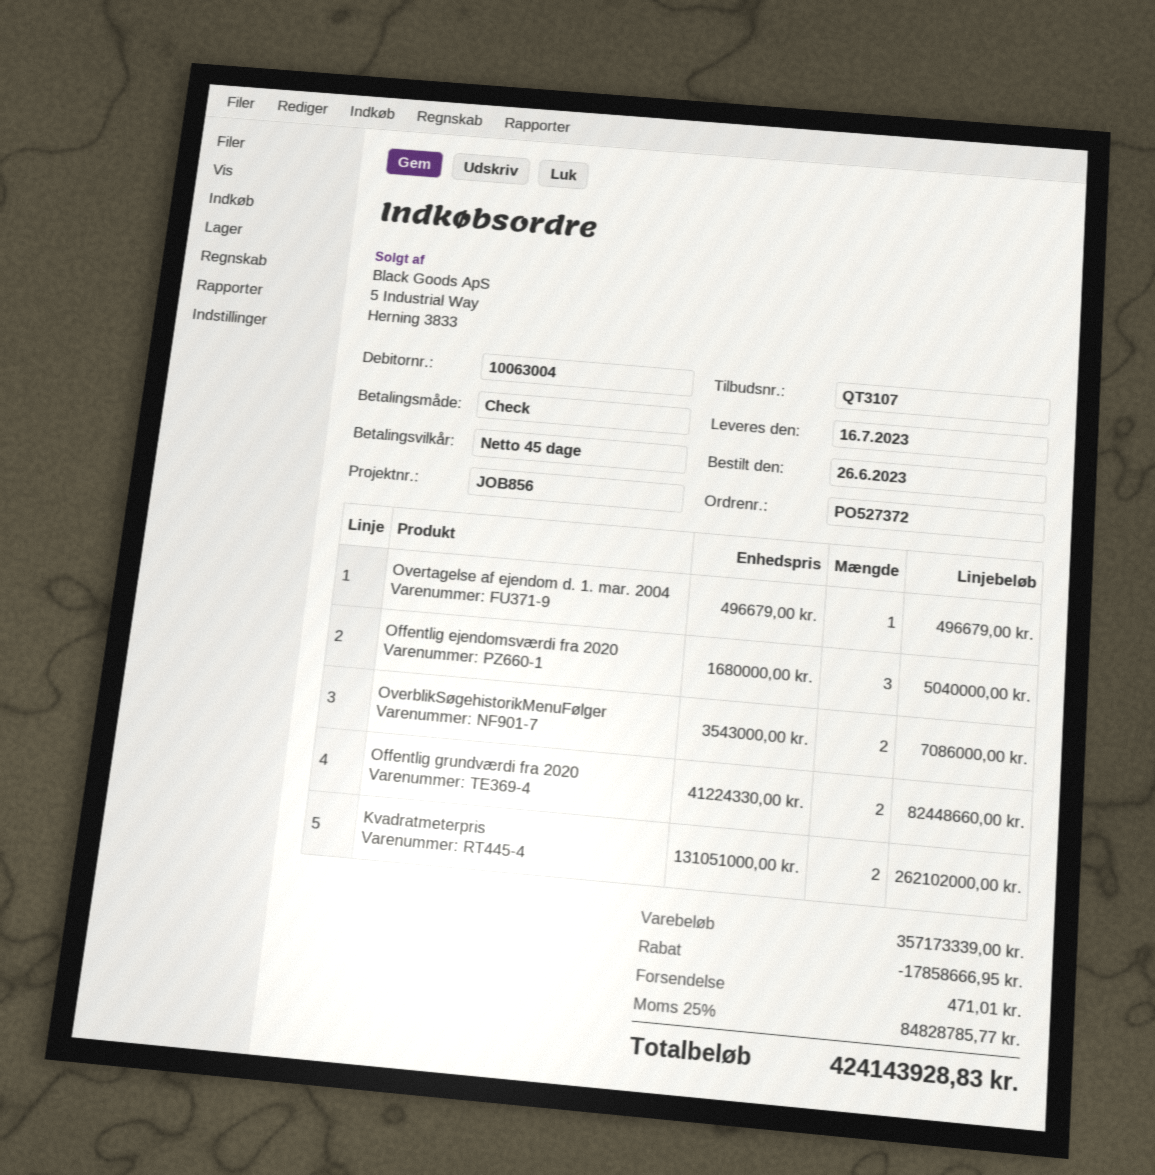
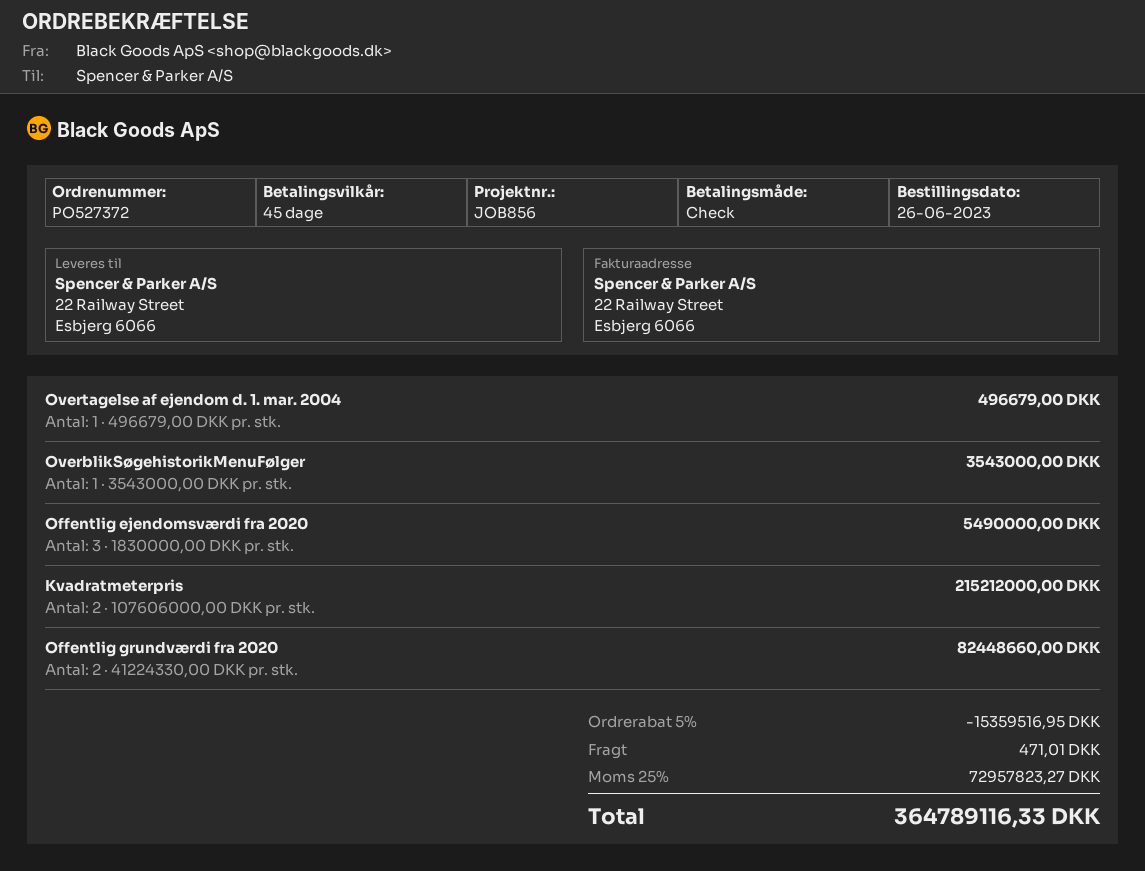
Offentlig ejendomsværdi fra 2020: 3 x 1680000.00 = 5040000.00 -> 3 x 1830000.00 = 5490000.00
OverblikSøgehistorikMenuFølger: 2 x 3543000.00 = 7086000.00 -> 1 x 3543000.00 = 3543000.00
Kvadratmeterpris: 2 x 131051000.00 = 262102000.00 -> 2 x 107606000.00 = 215212000.00
discount: 17858666.95 -> 15359516.95
tax: 25% = 84828785.77 -> 25% = 72957823.27
total: 424143928.83 -> 364789116.33

